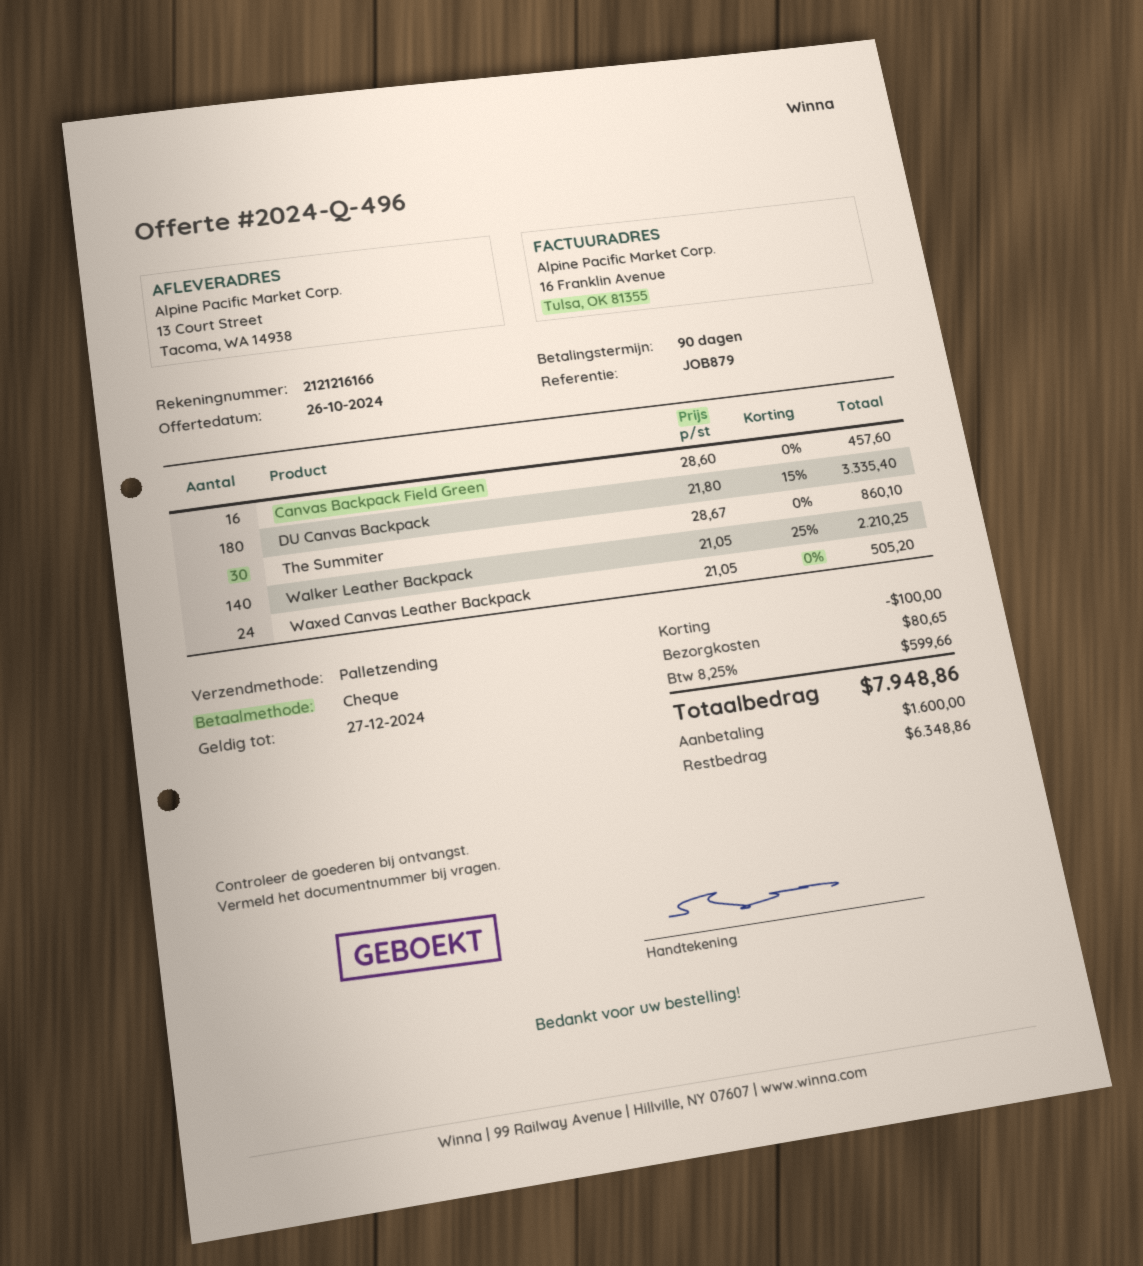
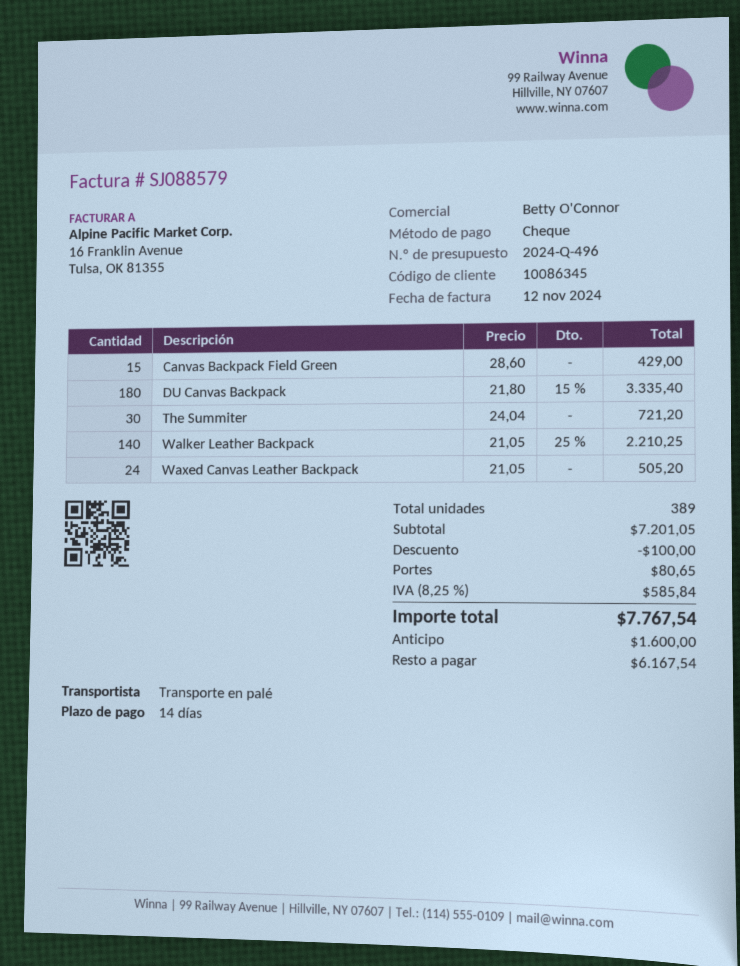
payment terms: 90 days -> 14 days
Canvas Backpack Field Green: 16 x 28.60 = 457.60 -> 15 x 28.60 = 429.00
The Summiter: 30 x 28.67 = 860.10 -> 30 x 24.04 = 721.20
tax: 8.25% = 599.66 -> 8.25% = 585.84
total: 7948.86 -> 7767.54
balance: 6348.86 -> 6167.54

